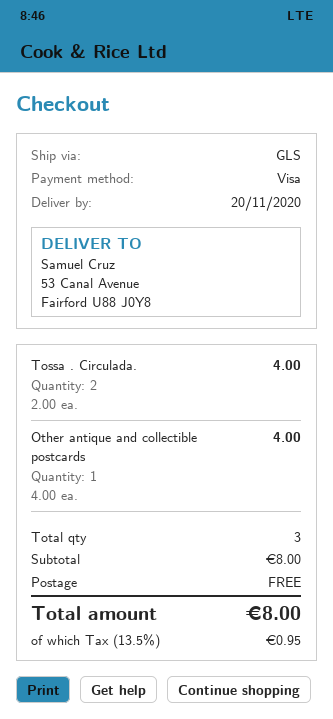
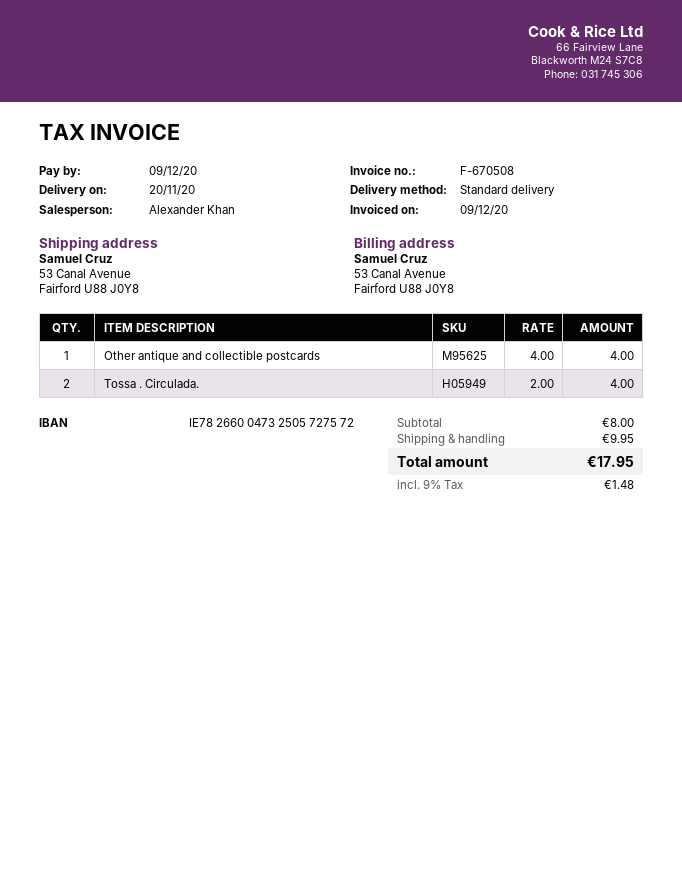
shipping method: GLS -> standard
shipping: 0.00 -> 9.95
tax: 13.5% = 0.95 -> 9% = 1.48
total: 8.00 -> 17.95

